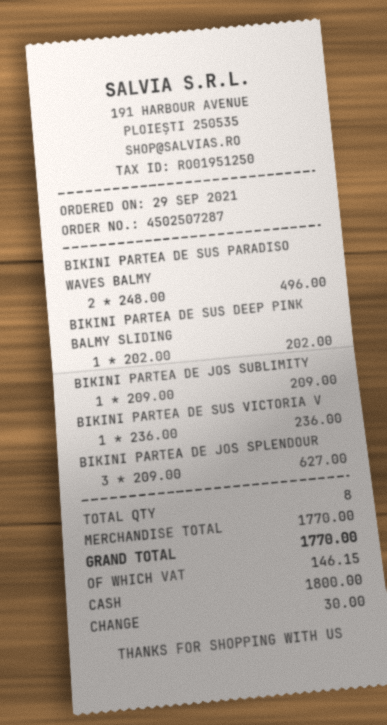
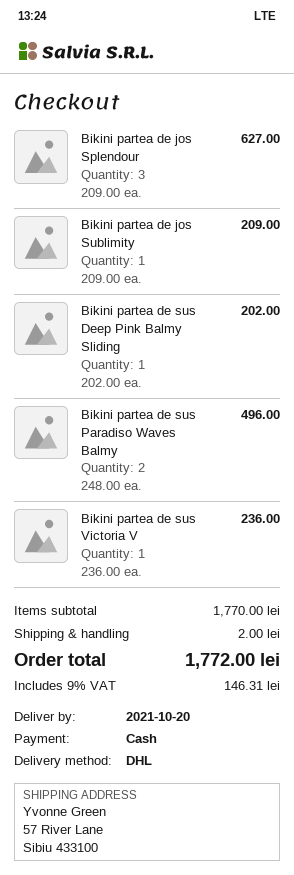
shipping: none -> 2.00
tax: 146.15 -> 146.31
total: 1770.00 -> 1772.00

